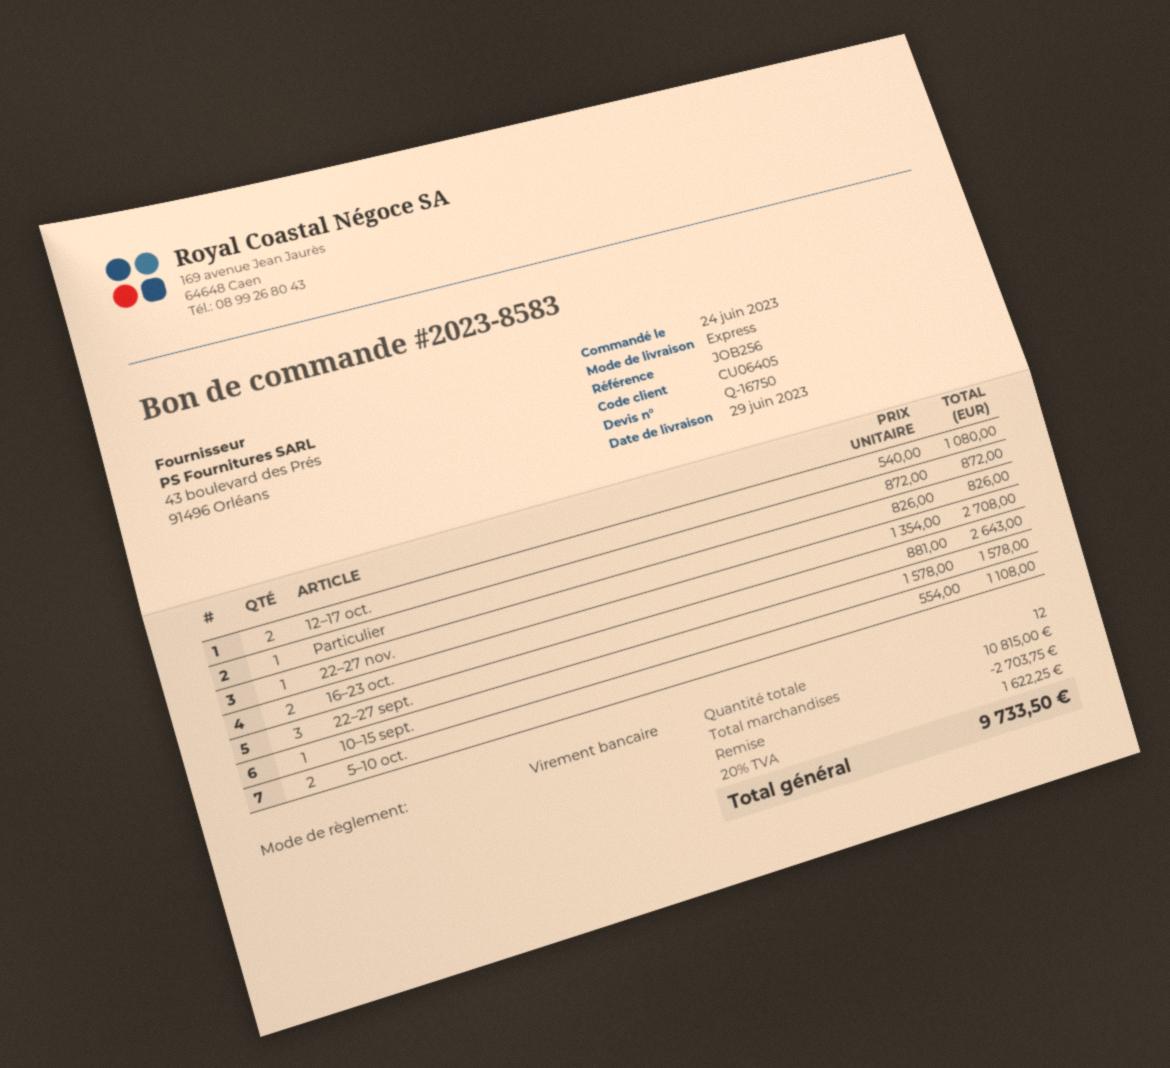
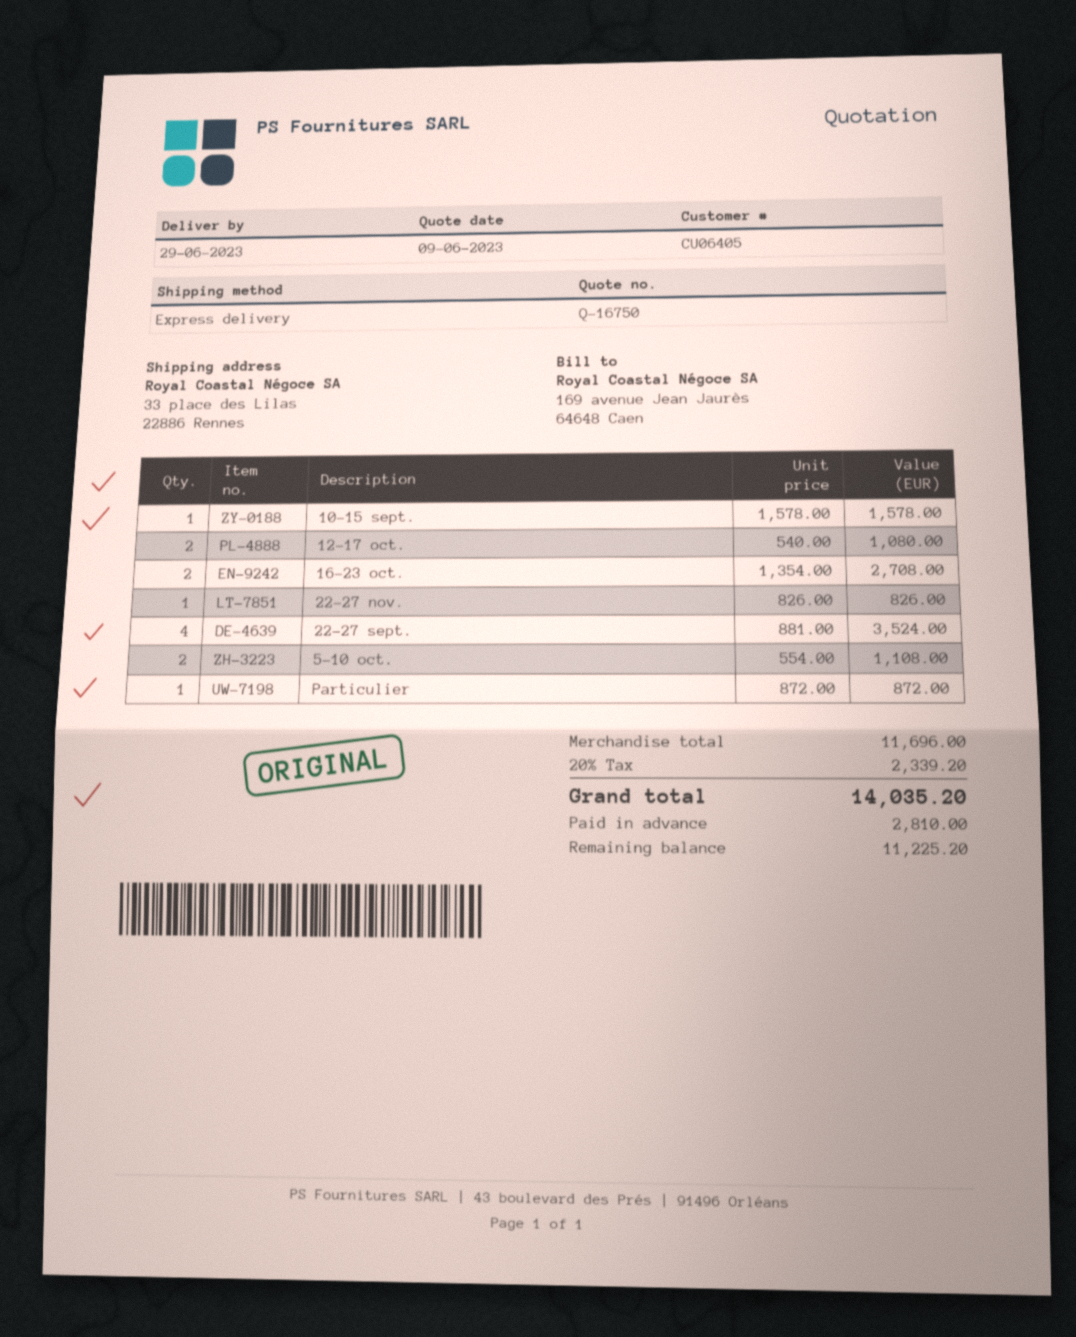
22–27 sept.: 3 x 881.00 = 2643.00 -> 4 x 881.00 = 3524.00
subtotal: 10815.00 -> 11696.00
discount: 2703.75 -> none
tax: 20% = 1622.25 -> 20% = 2339.20
total: 9733.50 -> 14035.20

